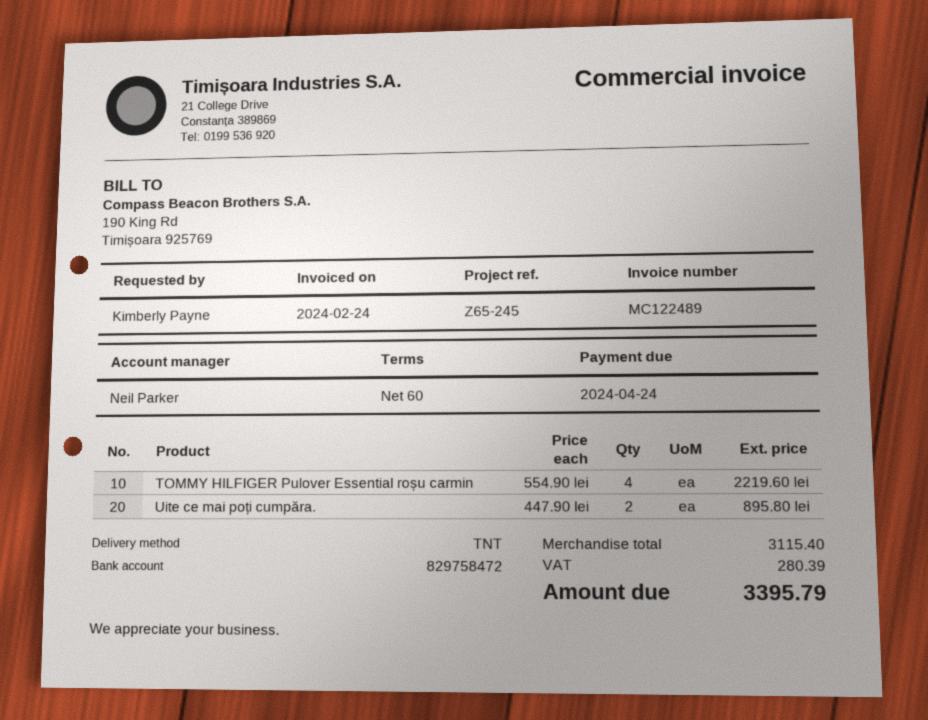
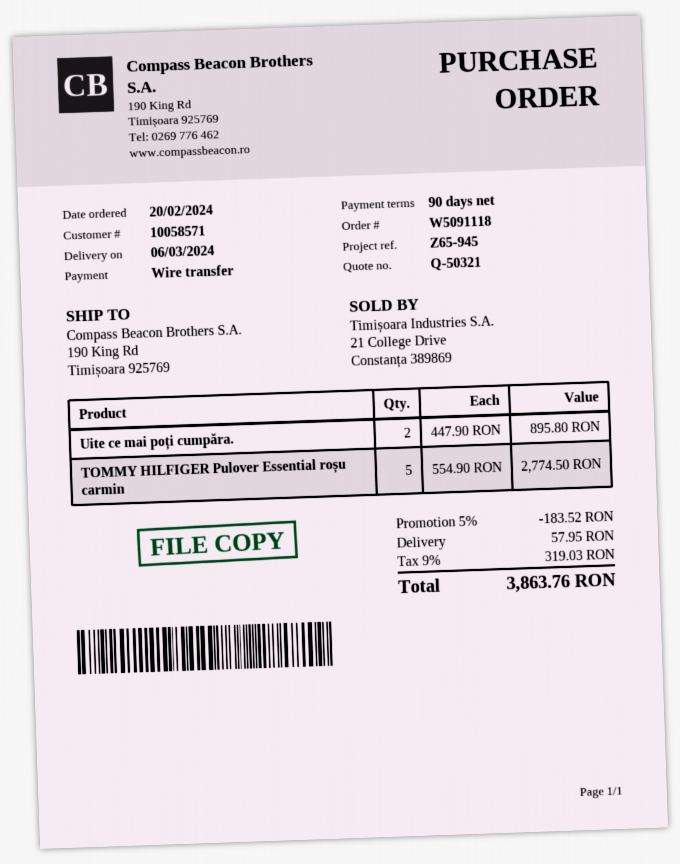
payment terms: 60 days -> 90 days
reference: Z65-245 -> Z65-945
TOMMY HILFIGER Pulover Essential roșu carmin: 4 x 554.90 = 2219.60 -> 5 x 554.90 = 2774.50
discount: none -> 5% = 183.52
shipping: none -> 57.95
tax: 280.39 -> 319.03
total: 3395.79 -> 3863.76

